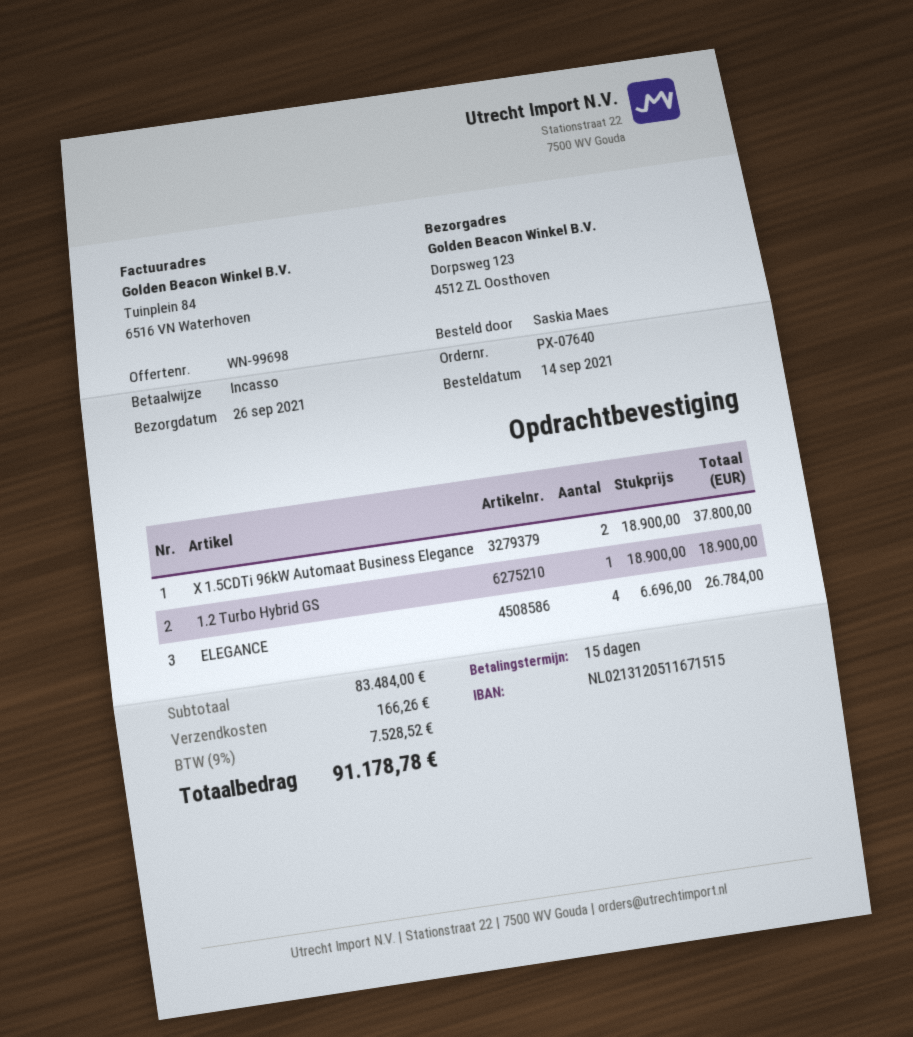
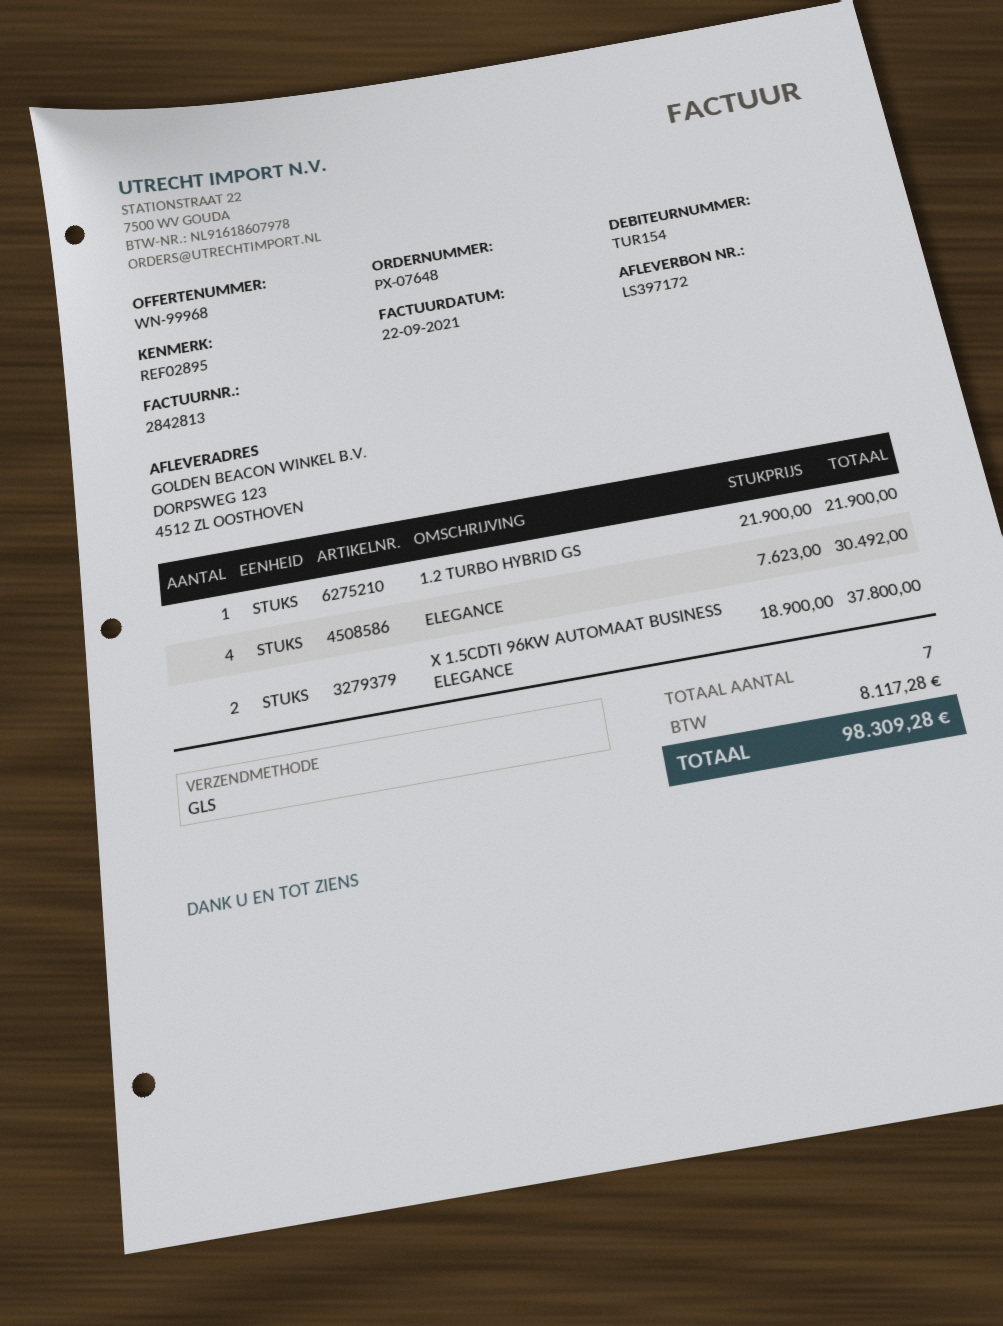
quote number: WN-99698 -> WN-99968
order number: PX-07640 -> PX-07648
1.2 Turbo Hybrid GS: 1 x 18900.00 = 18900.00 -> 1 x 21900.00 = 21900.00
ELEGANCE: 4 x 6696.00 = 26784.00 -> 4 x 7623.00 = 30492.00
shipping: 166.26 -> none
tax: 7528.52 -> 8117.28
total: 91178.78 -> 98309.28

